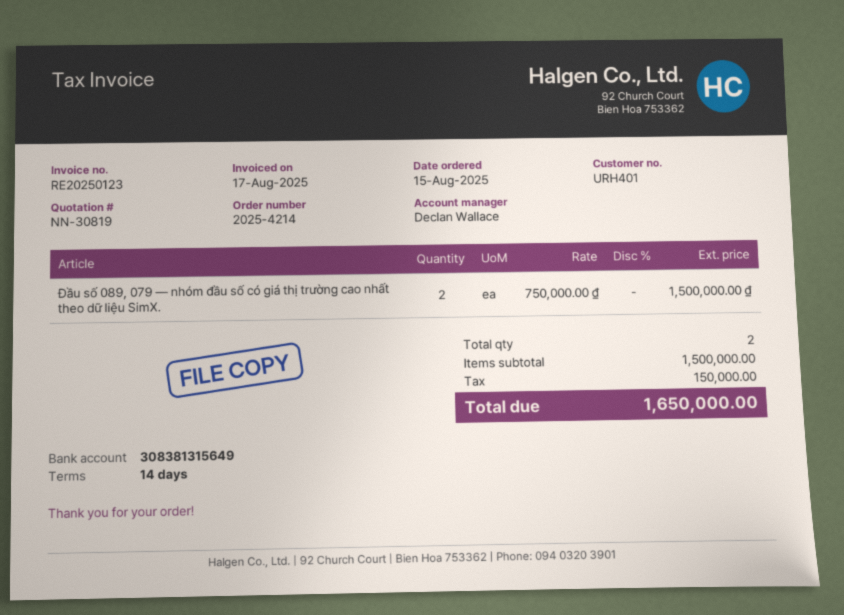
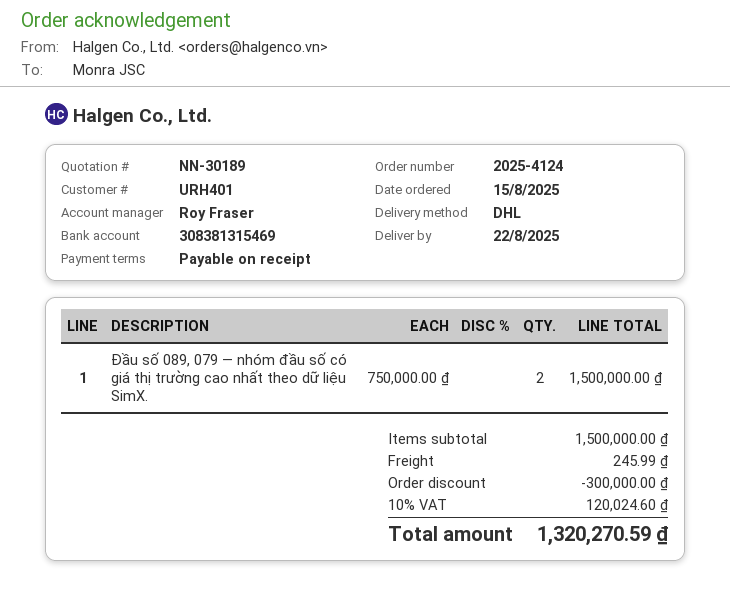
quote number: NN-30819 -> NN-30189
order number: 2025-4214 -> 2025-4124
payment terms: 14 days -> on receipt
sales rep: Declan Wallace -> Roy Fraser
bank account: 308381315649 -> 308381315469
discount: none -> 300000.00
shipping: none -> 245.99
tax: 150000.00 -> 120024.60
total: 1650000.00 -> 1320270.59

